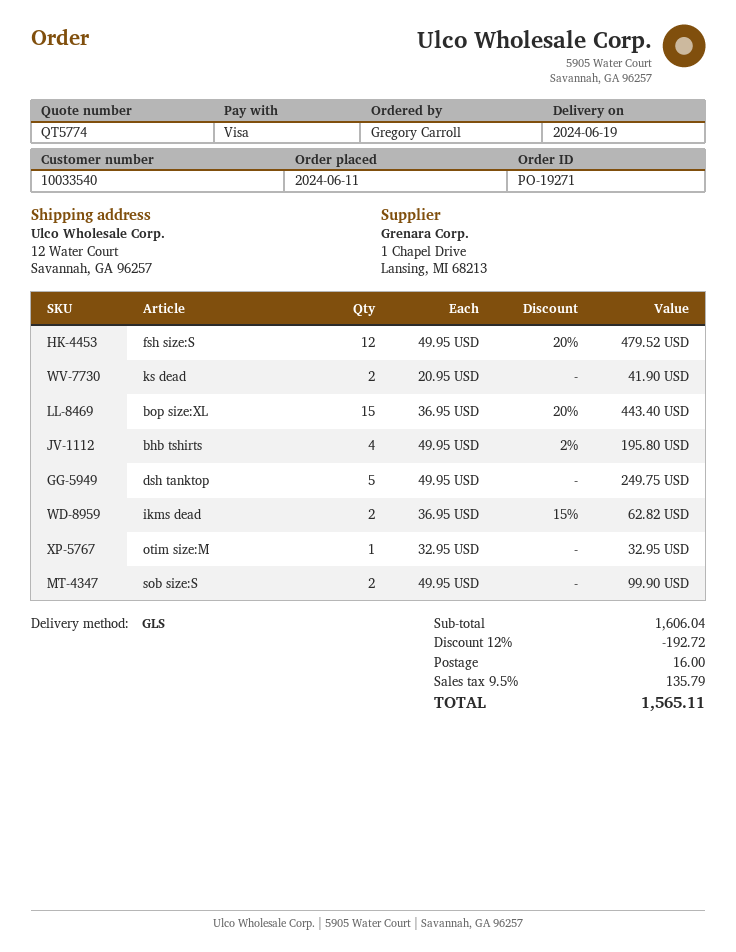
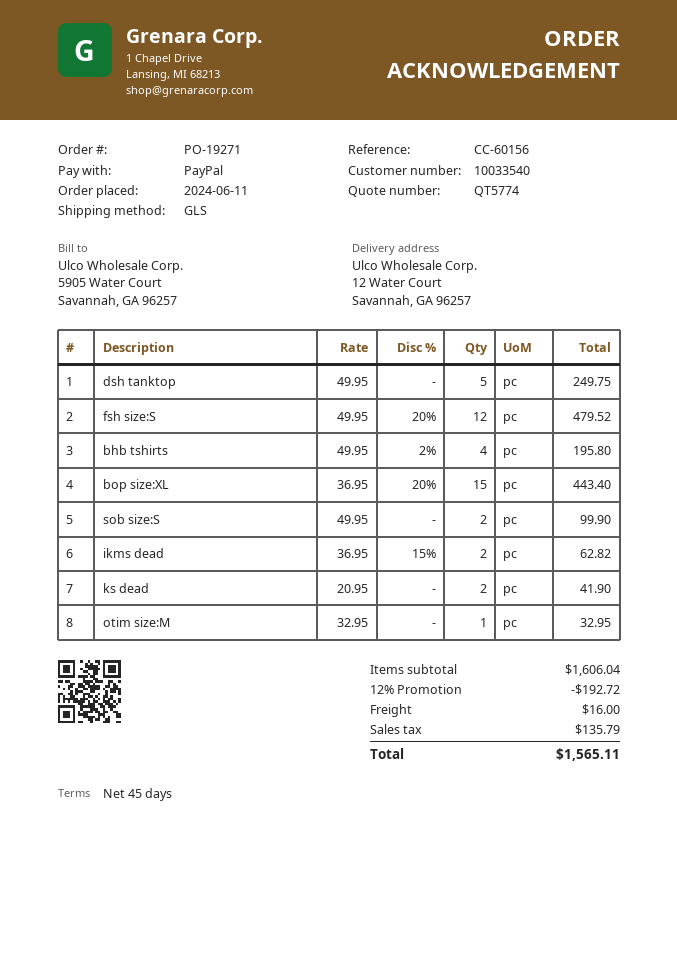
payment method: Visa -> PayPal

